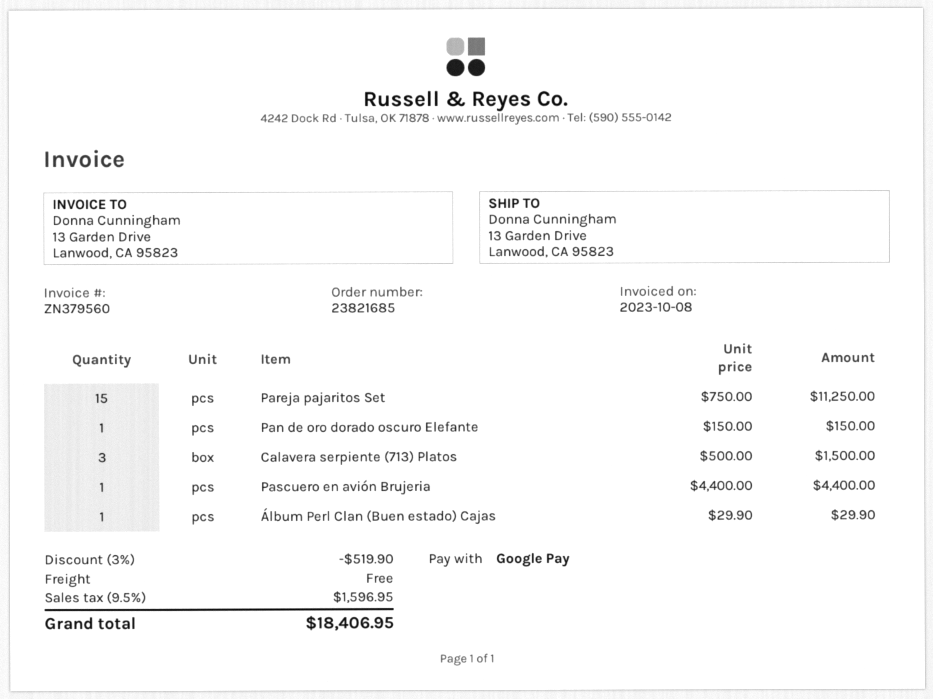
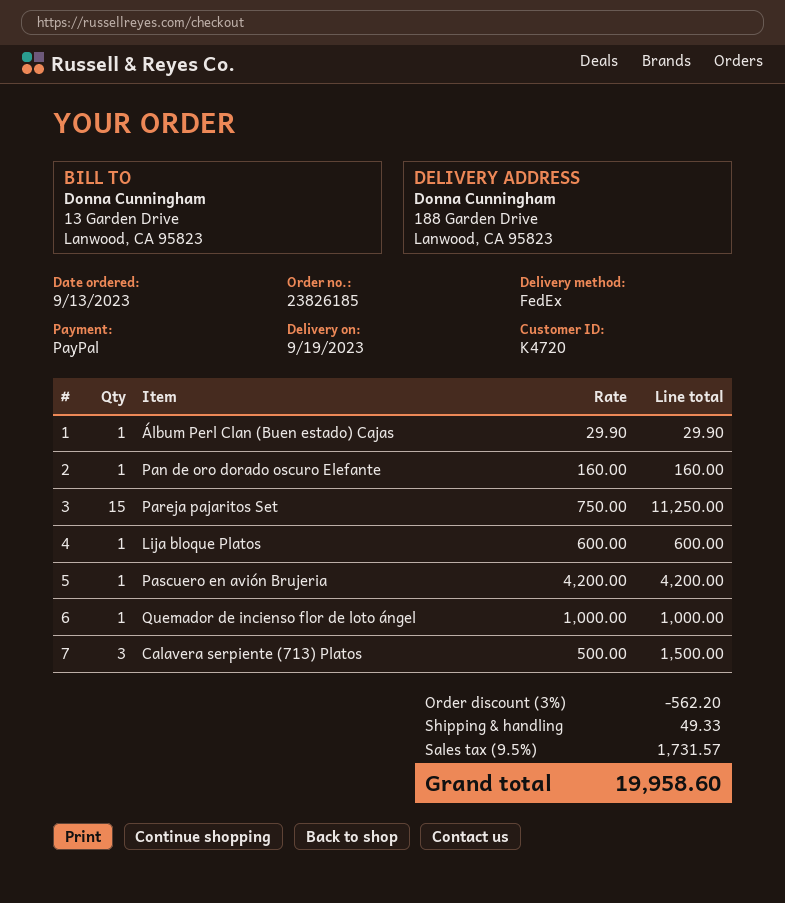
order number: 23821685 -> 23826185
payment method: Google Pay -> PayPal
ship to: 13 Garden Drive, Lanwood, CA 95823 -> 188 Garden Drive, Lanwood, CA 95823
Pan de oro dorado oscuro Elefante: 1 x 150.00 = 150.00 -> 1 x 160.00 = 160.00
Pascuero en avión Brujeria: 1 x 4400.00 = 4400.00 -> 1 x 4200.00 = 4200.00
Lija bloque Platos: none -> 1 x 600.00 = 600.00
Quemador de incienso flor de loto ángel: none -> 1 x 1000.00 = 1000.00
discount: 3% = 519.90 -> 3% = 562.20
shipping: 0.00 -> 49.33
tax: 9.5% = 1596.95 -> 9.5% = 1731.57
total: 18406.95 -> 19958.60

